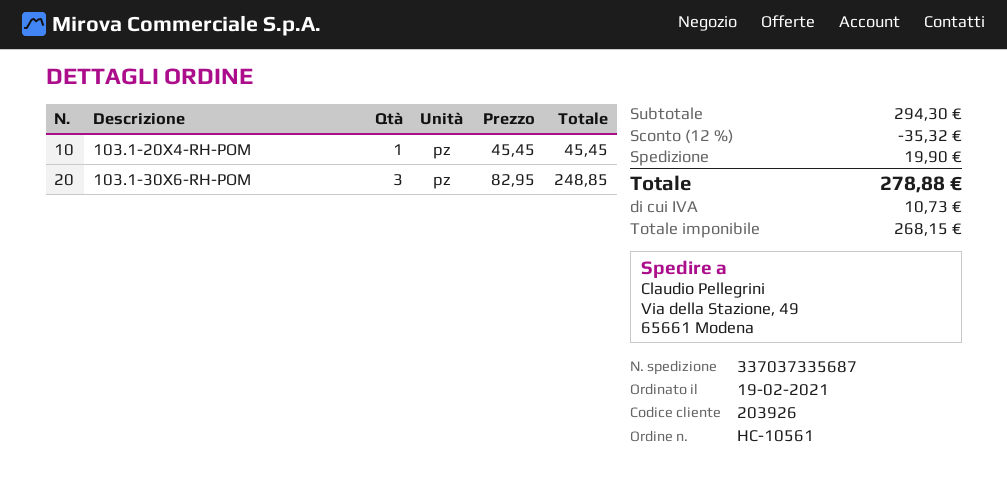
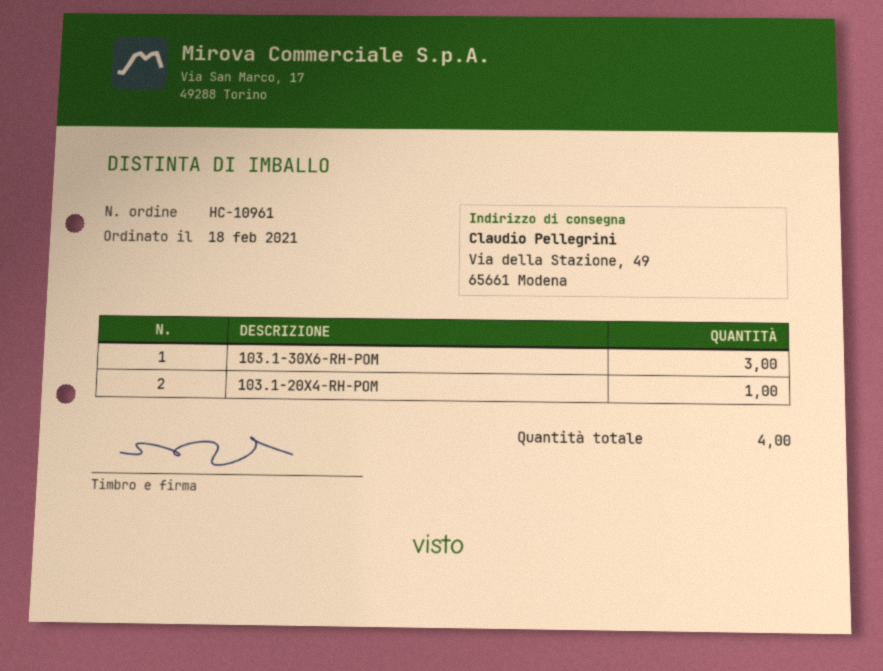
order number: HC-10561 -> HC-10961
order date: 2021-02-19 -> 2021-02-18

